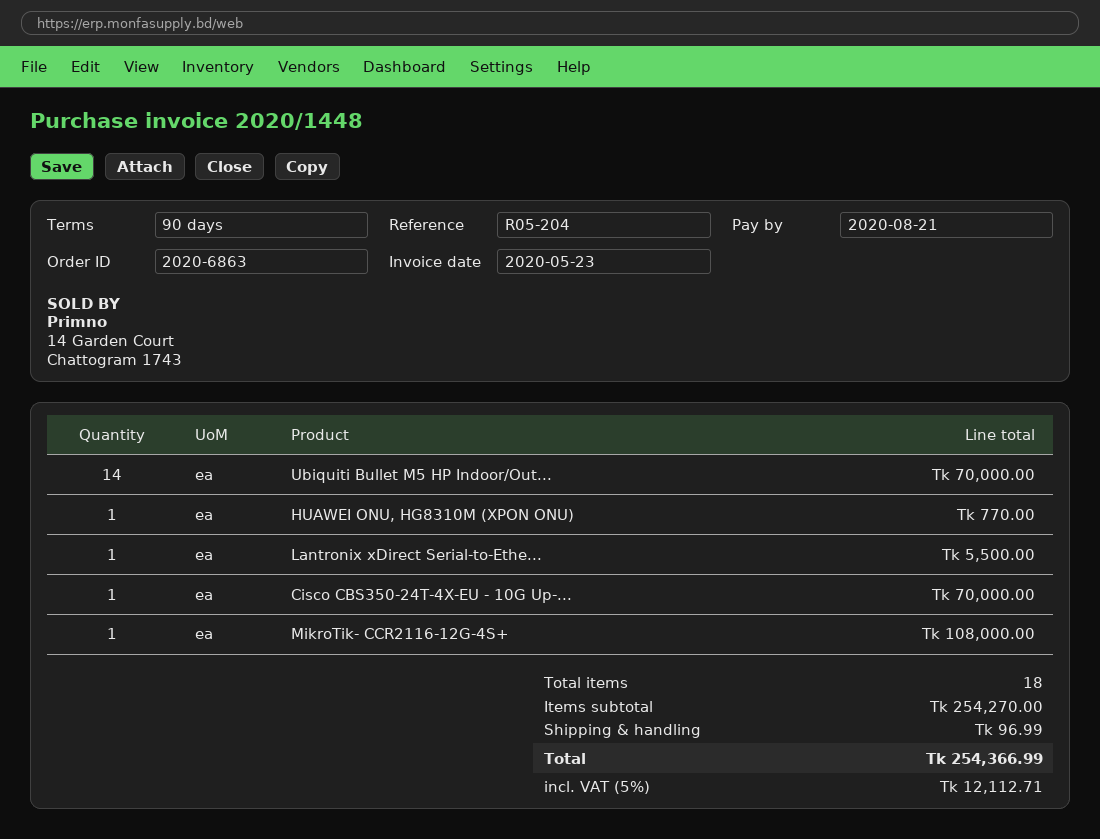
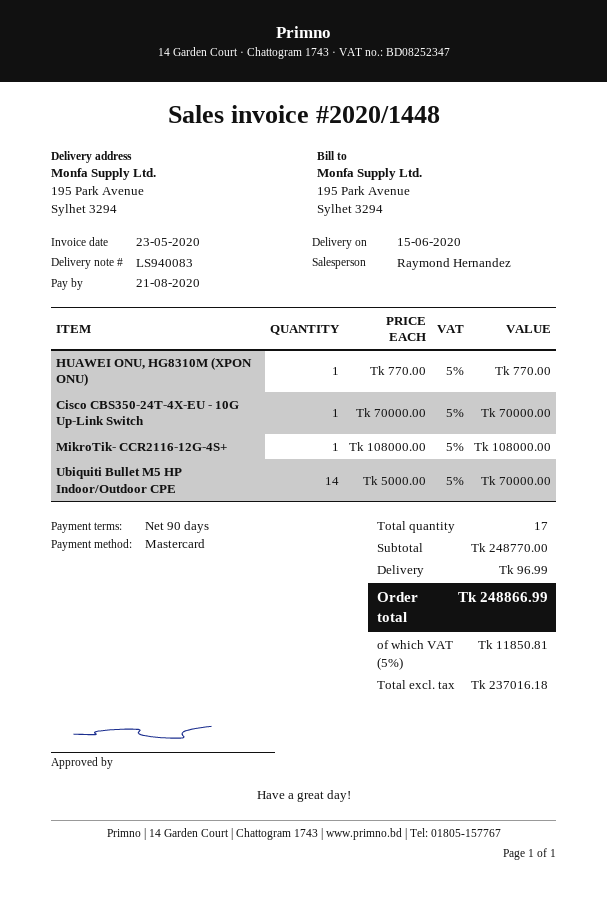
Lantronix xDirect Serial-to-Ethe...: 1 for 5500.00 -> none
total quantity: 18 -> 17
subtotal: 254270.00 -> 248770.00
tax: 5% = 12112.71 -> 5% = 11850.81
total: 254366.99 -> 248866.99

